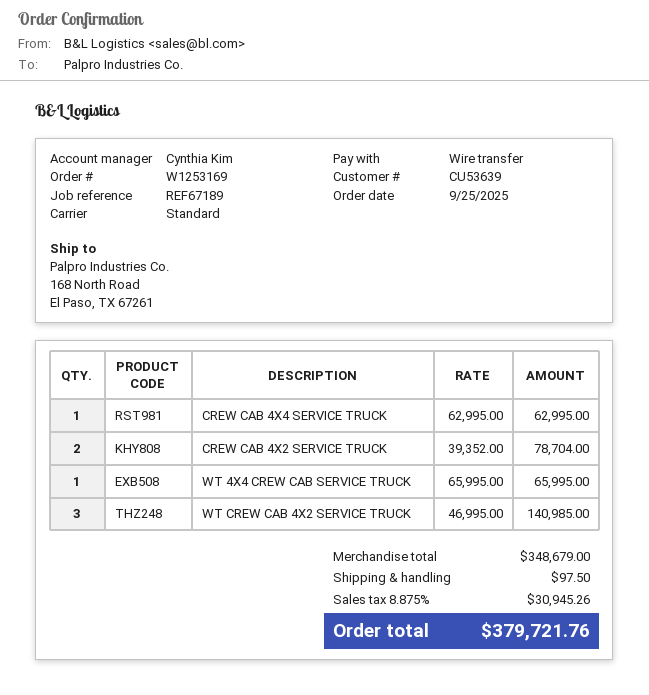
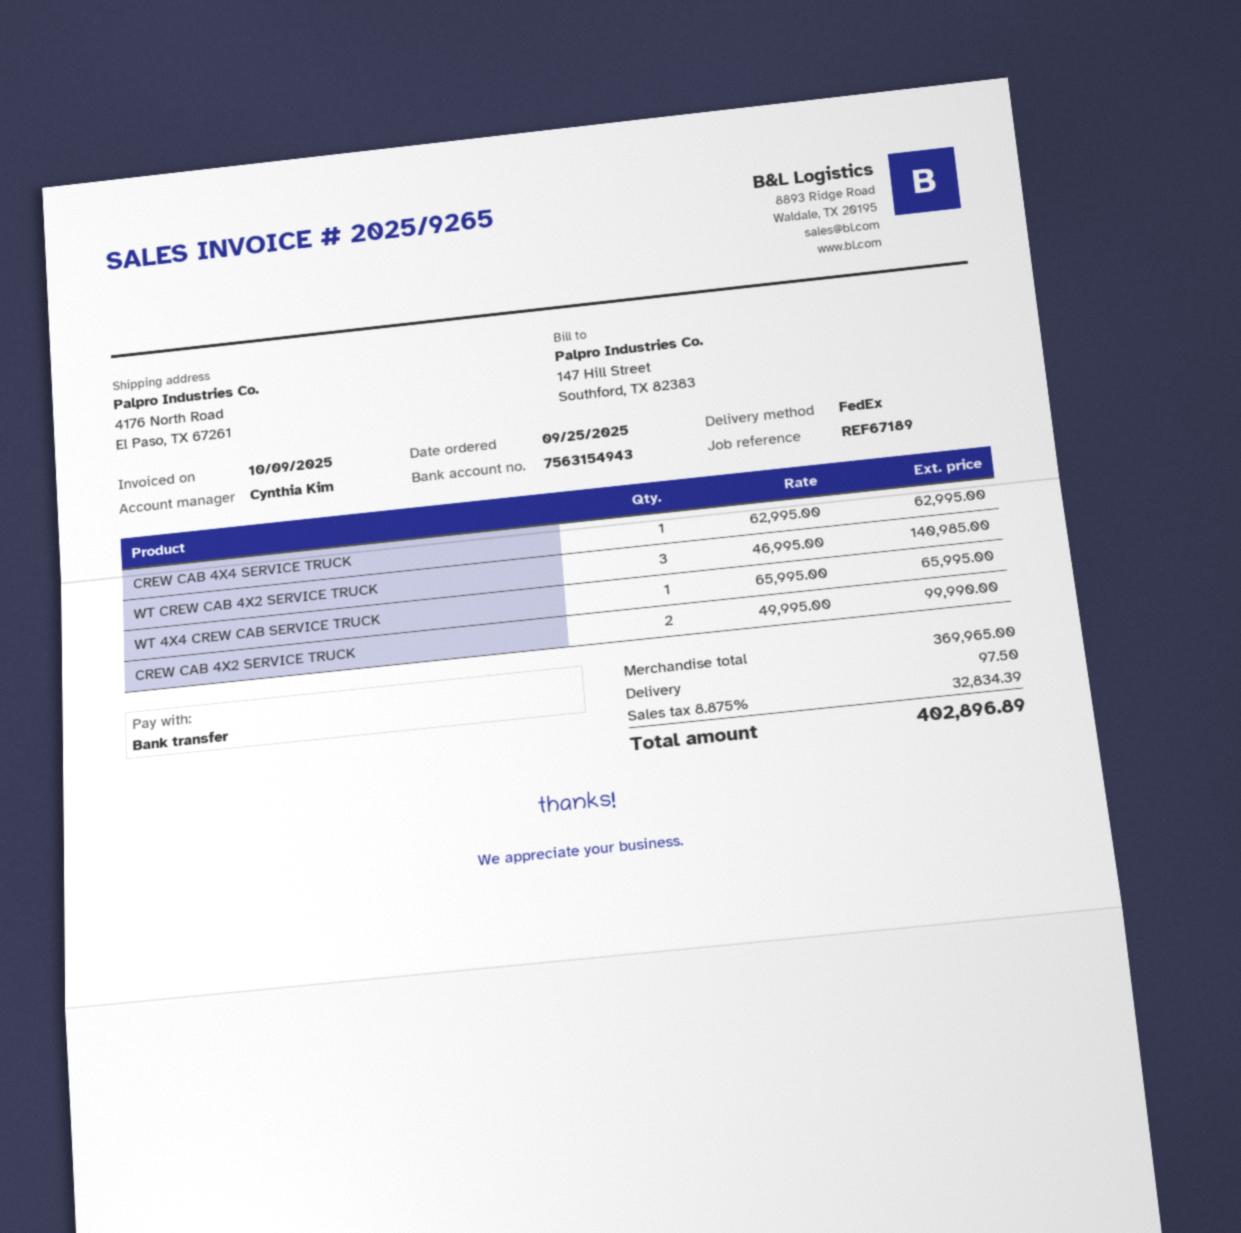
shipping method: standard -> FedEx
ship to: 168 North Road, El Paso, TX 67261 -> 4176 North Road, El Paso, TX 67261
CREW CAB 4X2 SERVICE TRUCK: 2 x 39352.00 = 78704.00 -> 2 x 49995.00 = 99990.00
subtotal: 348679.00 -> 369965.00
tax: 8.875% = 30945.26 -> 8.875% = 32834.39
total: 379721.76 -> 402896.89

